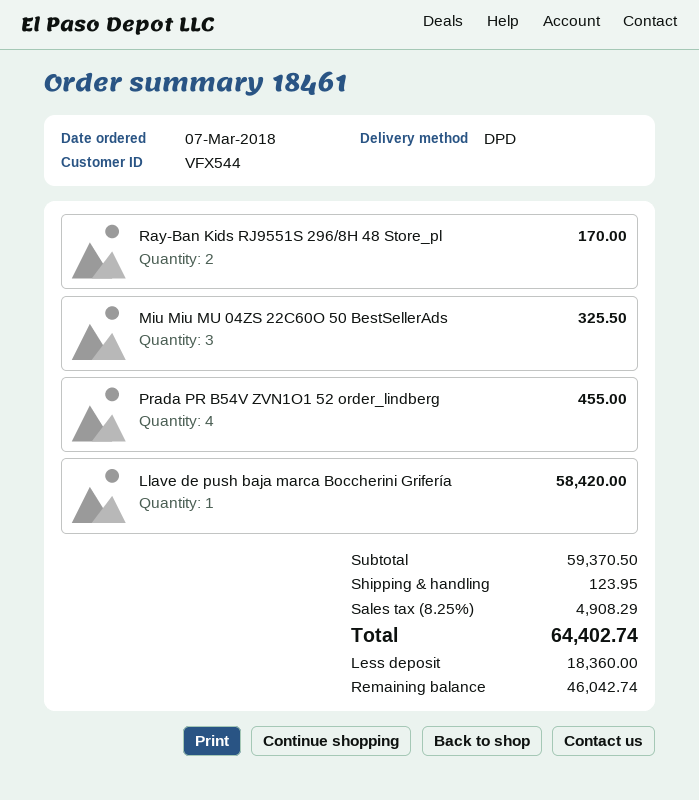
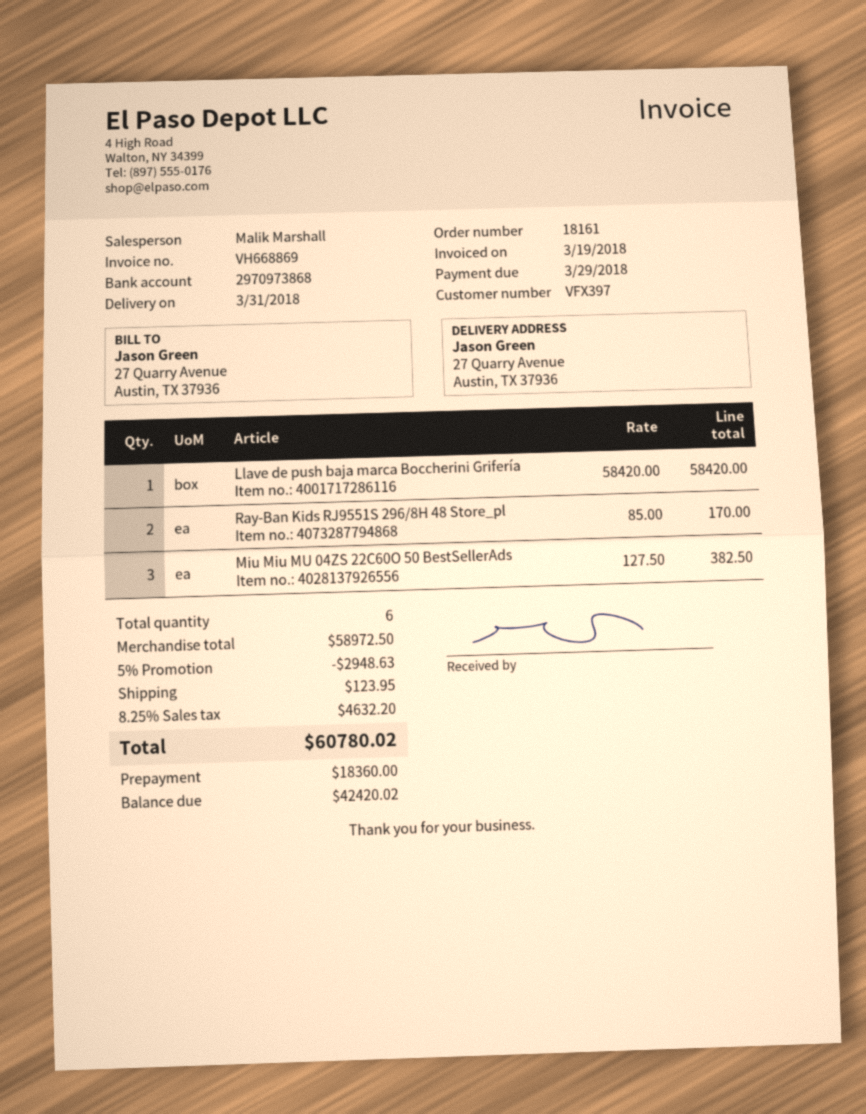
order number: 18461 -> 18161
customer number: VFX544 -> VFX397
Miu Miu MU 04ZS 22C60O 50 BestSellerAds: 3 for 325.50 -> 3 for 382.50
Prada PR B54V ZVN1O1 52 order_lindberg: 4 for 455.00 -> none
subtotal: 59370.50 -> 58972.50
discount: none -> 5% = 2948.63
tax: 8.25% = 4908.29 -> 8.25% = 4632.20
total: 64402.74 -> 60780.02
balance: 46042.74 -> 42420.02

